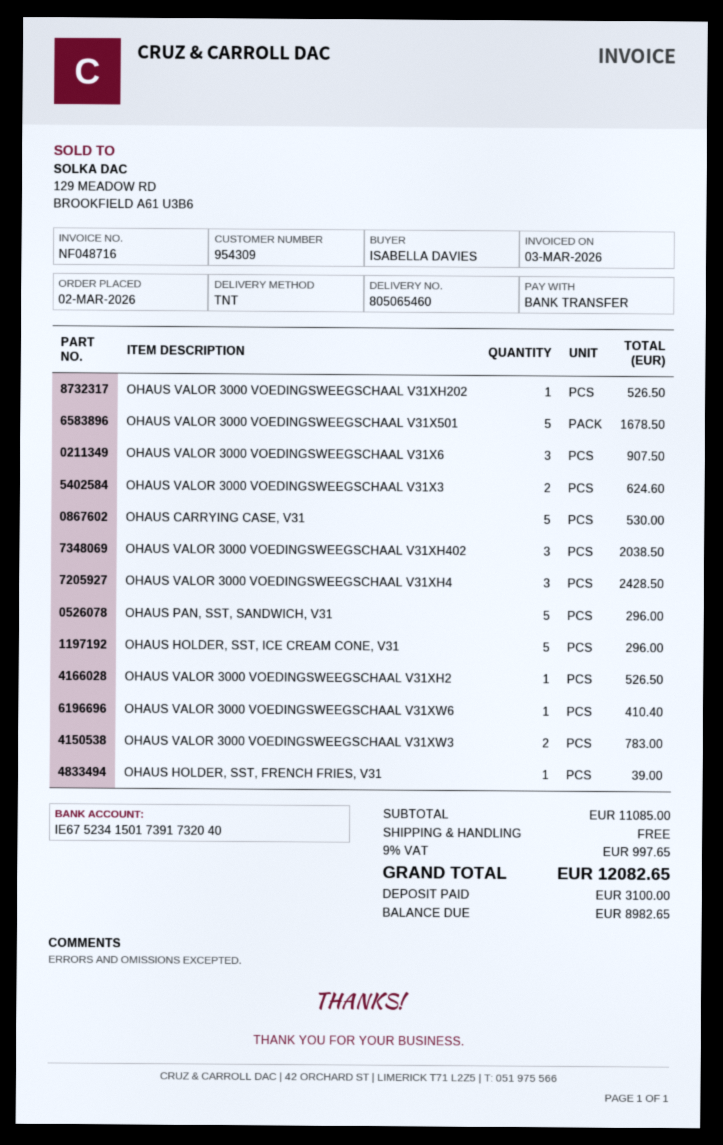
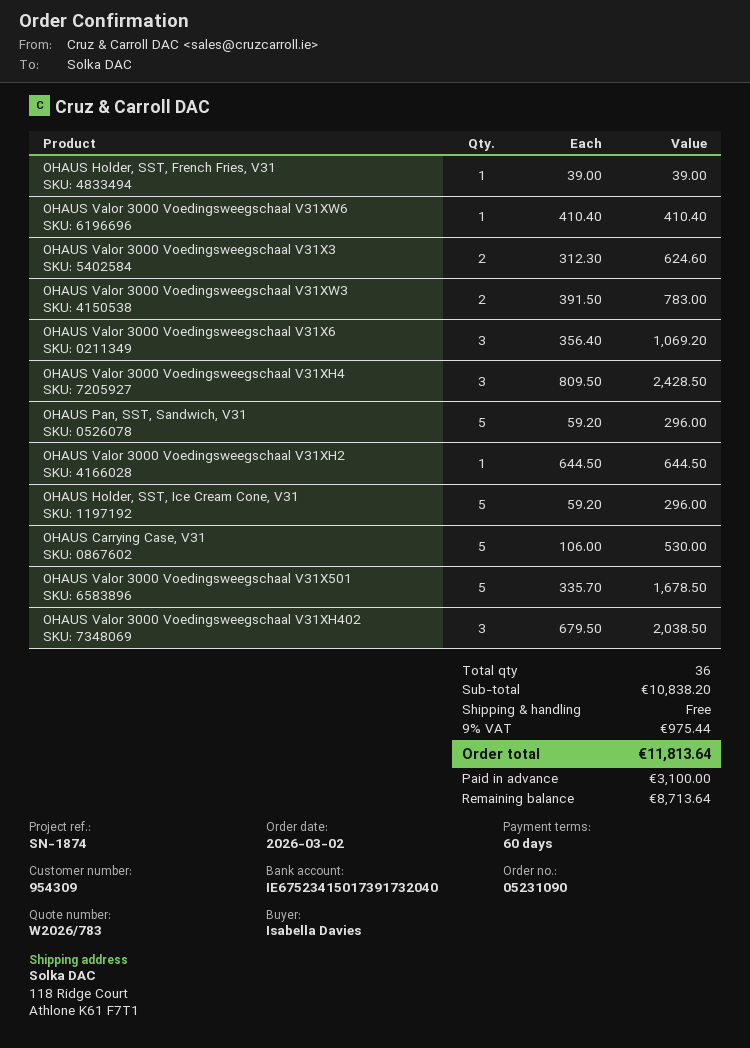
OHAUS VALOR 3000 VOEDINGSWEEGSCHAAL V31XH202: 1 for 526.50 -> none
OHAUS VALOR 3000 VOEDINGSWEEGSCHAAL V31X6: 3 for 907.50 -> 3 for 1069.20
OHAUS VALOR 3000 VOEDINGSWEEGSCHAAL V31XH2: 1 for 526.50 -> 1 for 644.50
subtotal: 11085.00 -> 10838.20
tax: 9% = 997.65 -> 9% = 975.44
total: 12082.65 -> 11813.64
balance: 8982.65 -> 8713.64

